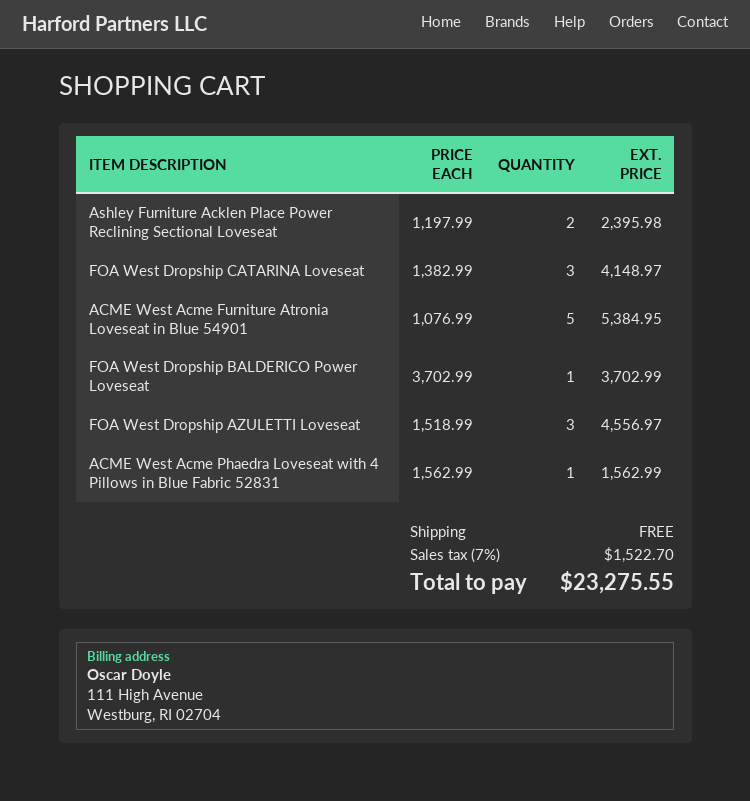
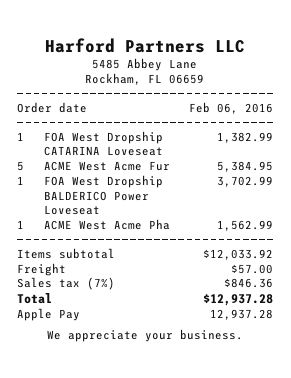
Ashley Furniture Acklen Place Power Reclining Sectional Loveseat: 2 for 2395.98 -> none
FOA West Dropship CATARINA Loveseat: 3 for 4148.97 -> 1 for 1382.99
FOA West Dropship AZULETTI Loveseat: 3 for 4556.97 -> none
shipping: 0.00 -> 57.00
tax: 7% = 1522.70 -> 7% = 846.36
total: 23275.55 -> 12937.28

